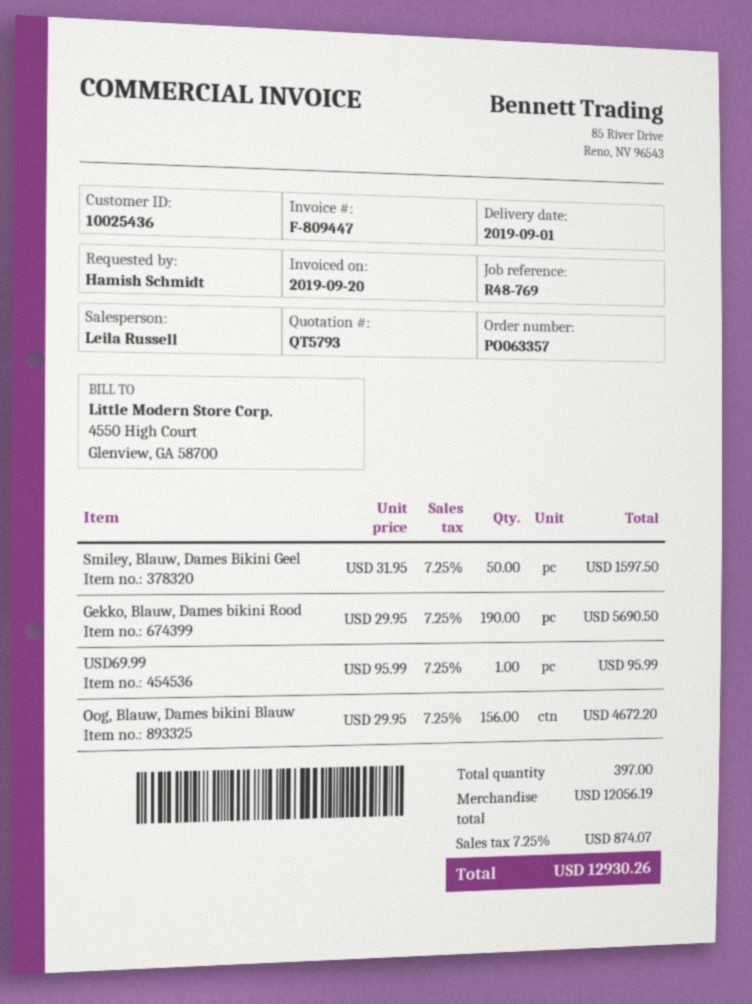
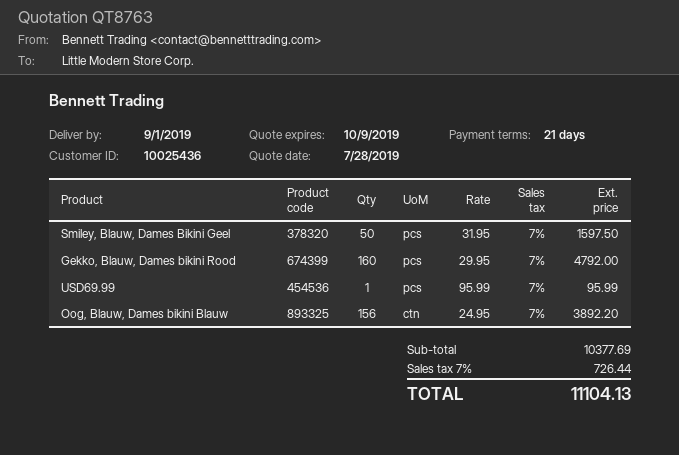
quote number: QT5793 -> QT8763
Gekko, Blauw, Dames bikini Rood: 190 x 29.95 = 5690.50 -> 160 x 29.95 = 4792.00
Oog, Blauw, Dames bikini Blauw: 156 x 29.95 = 4672.20 -> 156 x 24.95 = 3892.20
subtotal: 12056.19 -> 10377.69
tax: 7.25% = 874.07 -> 7% = 726.44
total: 12930.26 -> 11104.13

